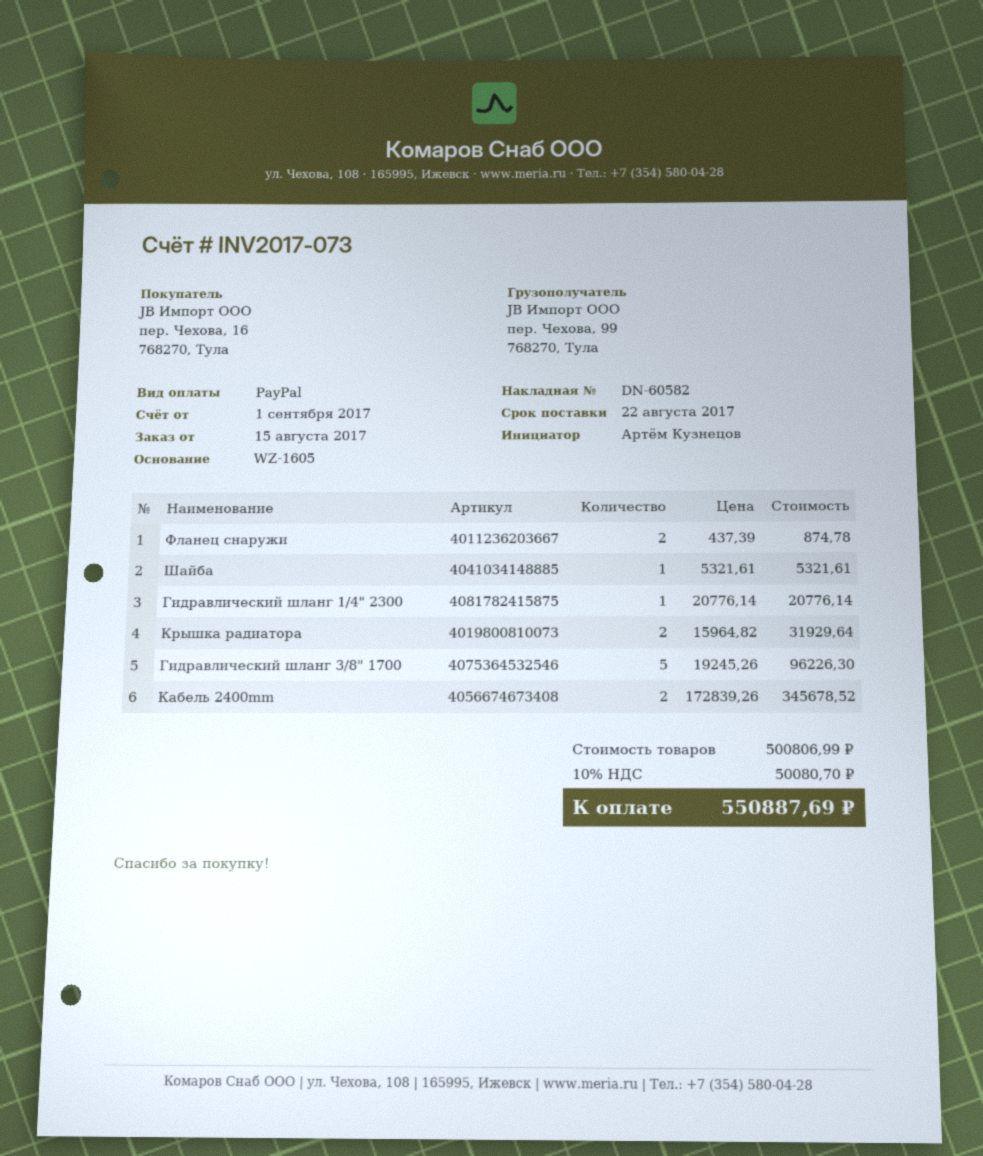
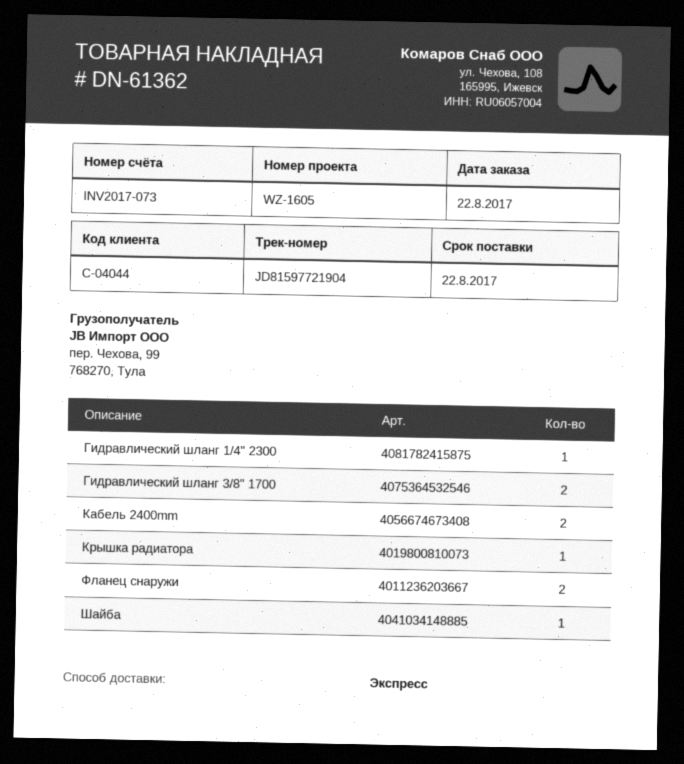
order date: 2017-08-15 -> 2017-08-22
delivery note number: DN-60582 -> DN-61362
Крышка радиатора: 2 -> 1
Гидравлический шланг 3/8" 1700: 5 -> 2

